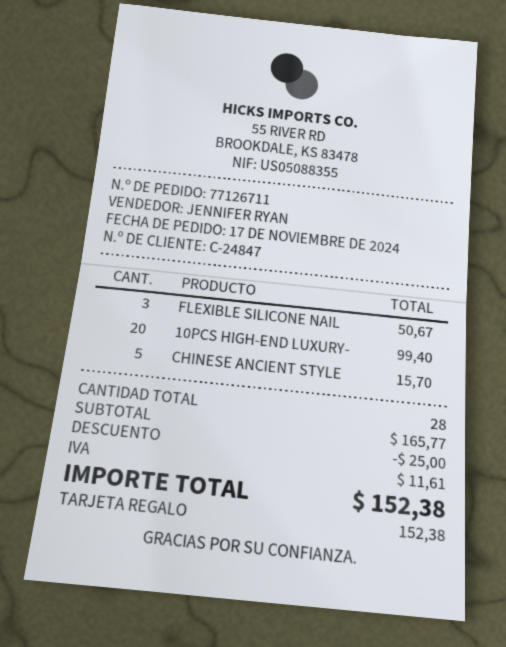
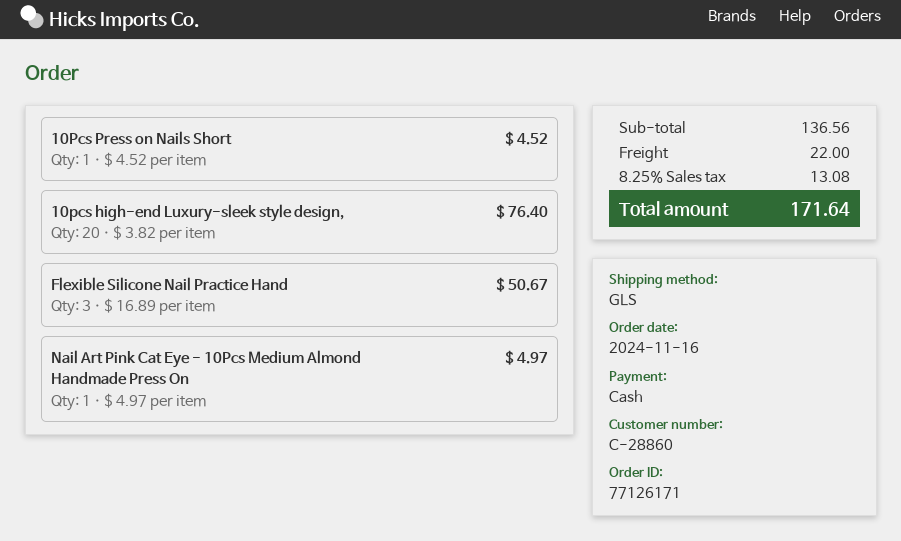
order number: 77126711 -> 77126171
order date: 2024-11-17 -> 2024-11-16
customer number: C-24847 -> C-28860
payment method: gift card -> cash
10PCS HIGH-END LUXURY-: 20 for 99.40 -> 20 for 76.40
CHINESE ANCIENT STYLE: 5 for 15.70 -> none
10Pcs Press on Nails Short: none -> 1 for 4.52
Nail Art Pink Cat Eye - 10Pcs Medium Almond Handmade Press On: none -> 1 for 4.97
subtotal: 165.77 -> 136.56
discount: 25.00 -> none
shipping: none -> 22.00
tax: 11.61 -> 13.08
total: 152.38 -> 171.64

